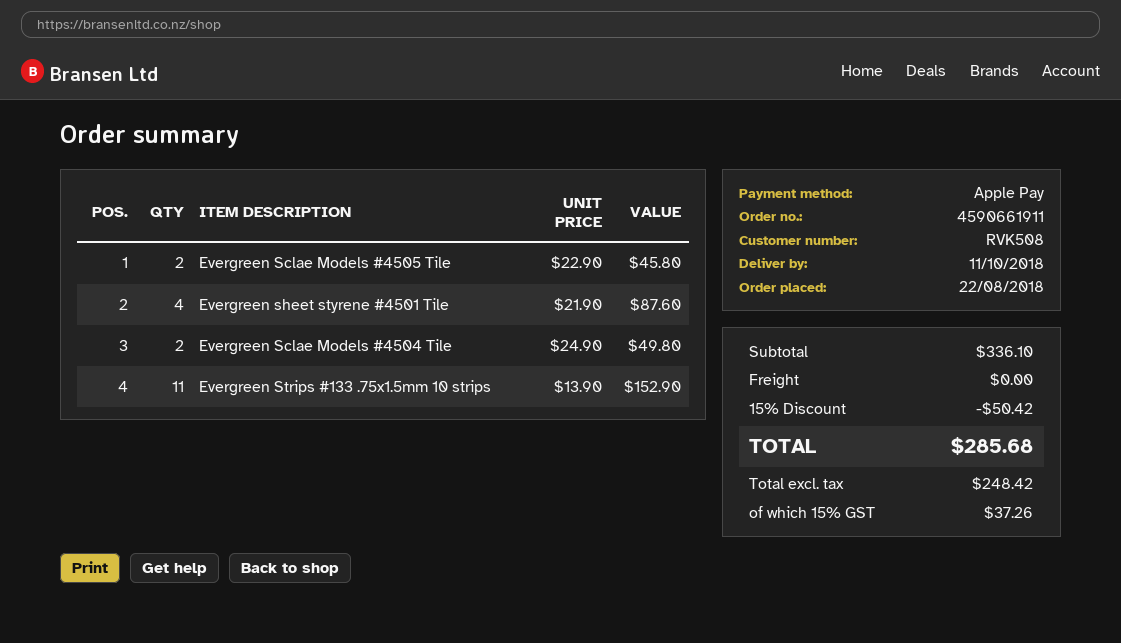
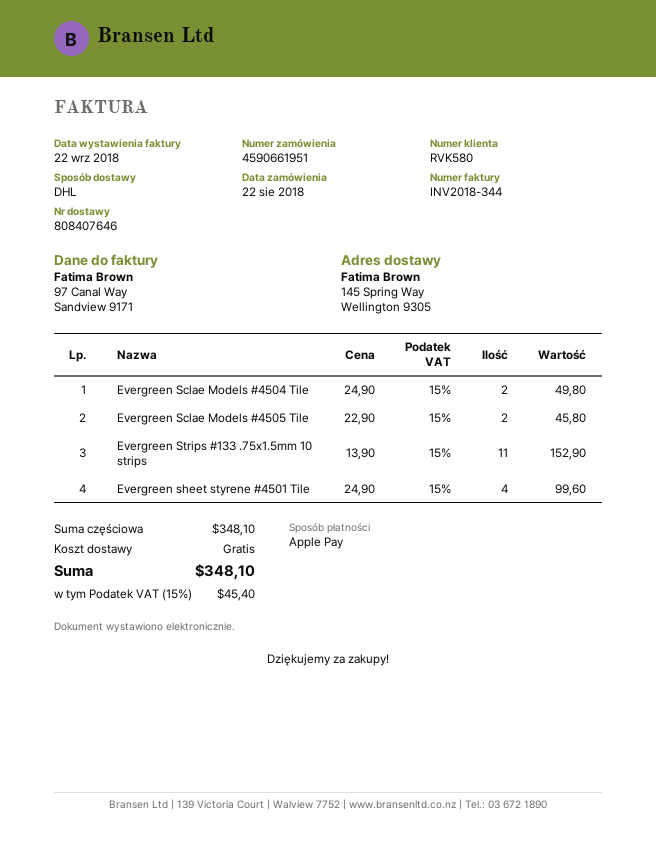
order number: 4590661911 -> 4590661951
customer number: RVK508 -> RVK580
Evergreen sheet styrene #4501 Tile: 4 x 21.90 = 87.60 -> 4 x 24.90 = 99.60
subtotal: 336.10 -> 348.10
discount: 15% = 50.42 -> none
tax: 15% = 37.26 -> 15% = 45.40
total: 285.68 -> 348.10

